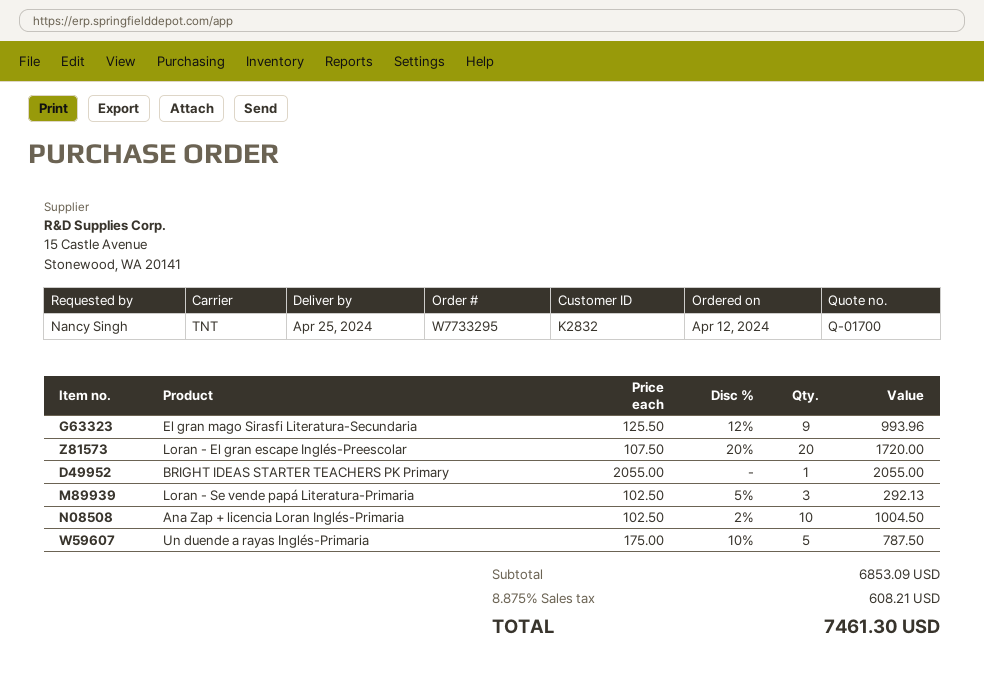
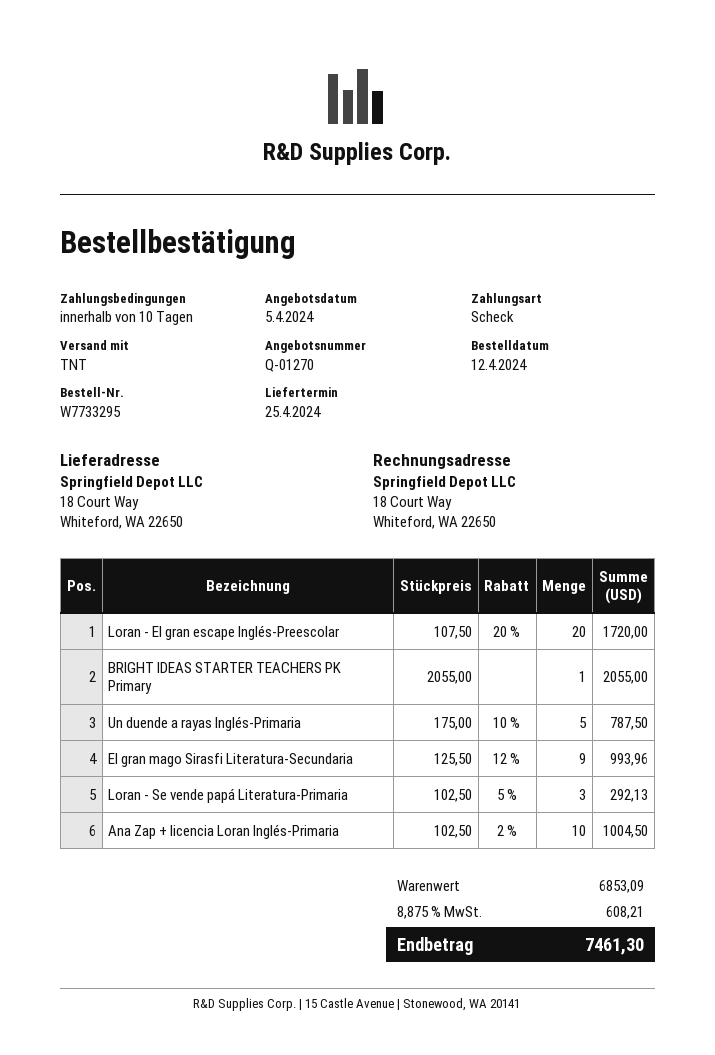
quote number: Q-01700 -> Q-01270

